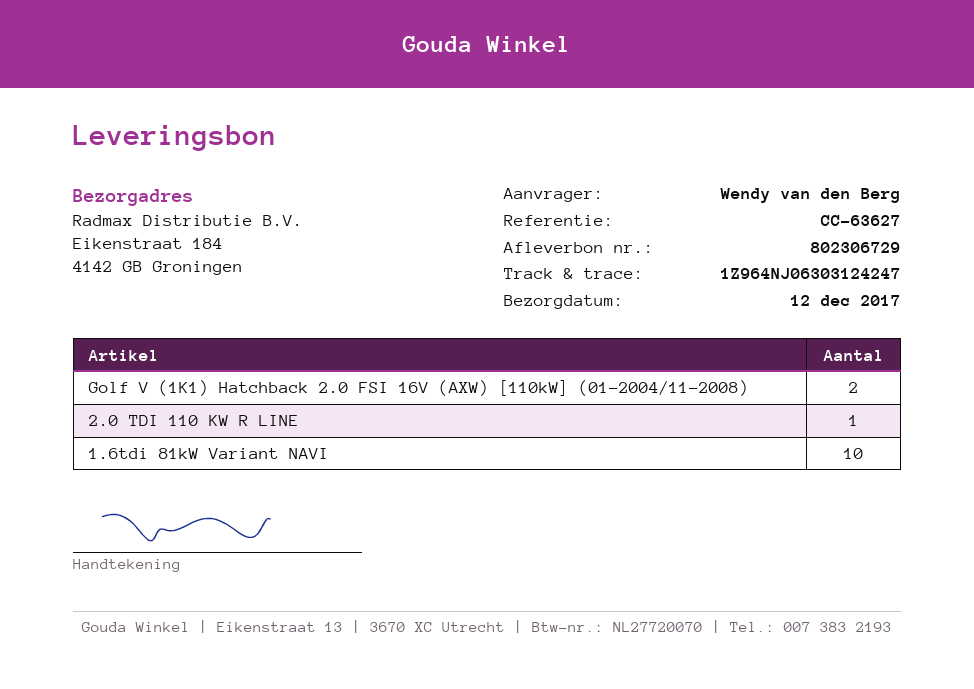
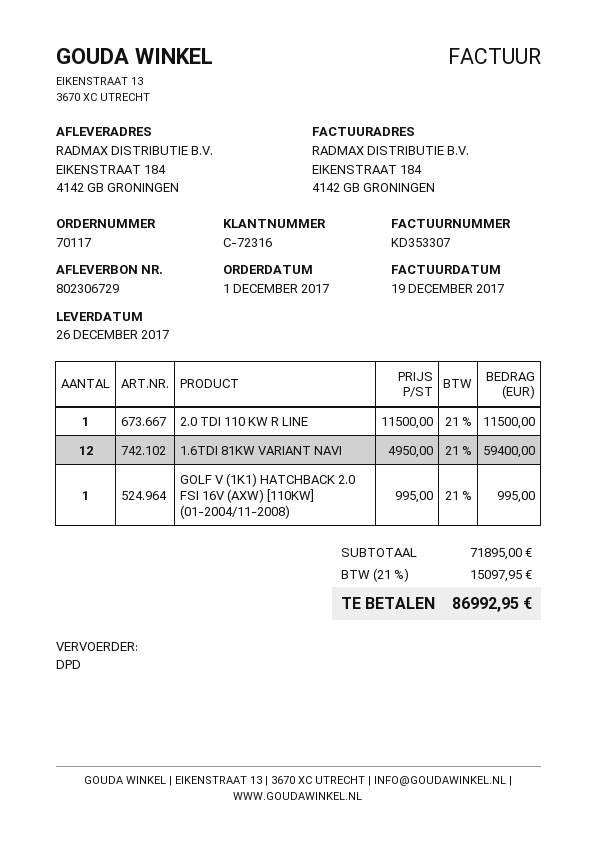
delivery date: 2017-12-12 -> 2017-12-26
Golf V (1K1) Hatchback 2.0 FSI 16V (AXW) [110kW] (01-2004/11-2008): 2 -> 1
1.6tdi 81kW Variant NAVI: 10 -> 12

